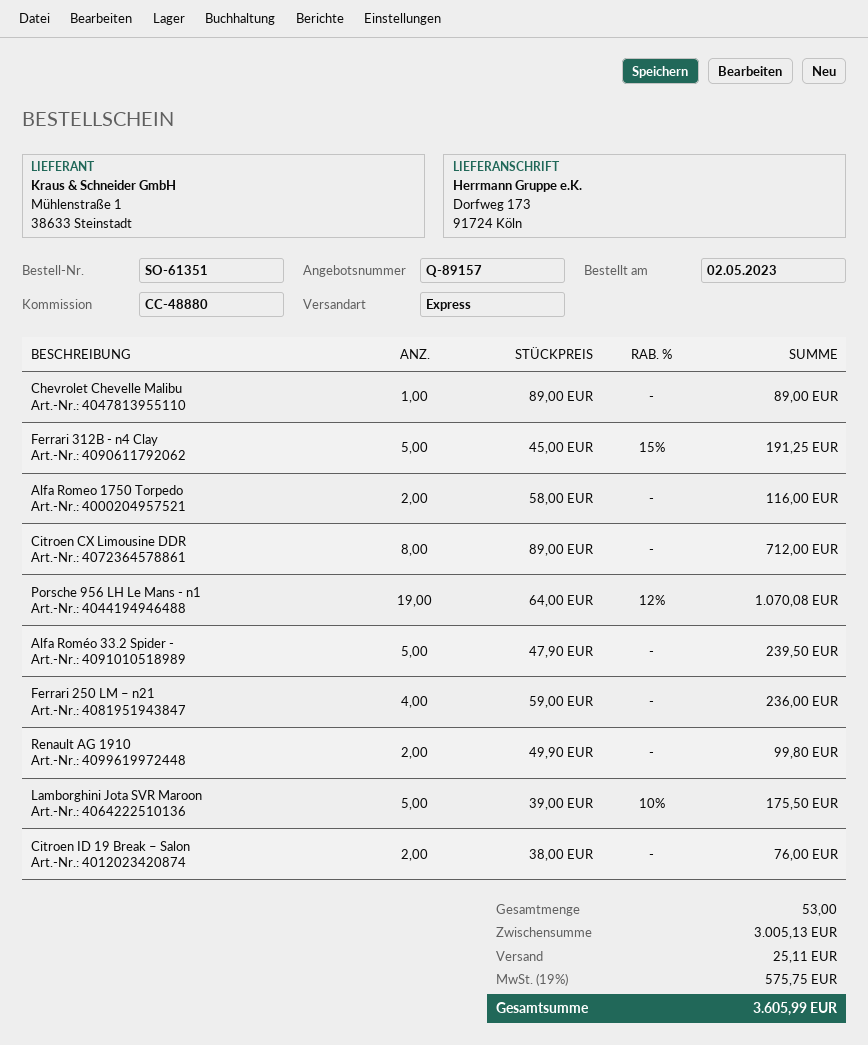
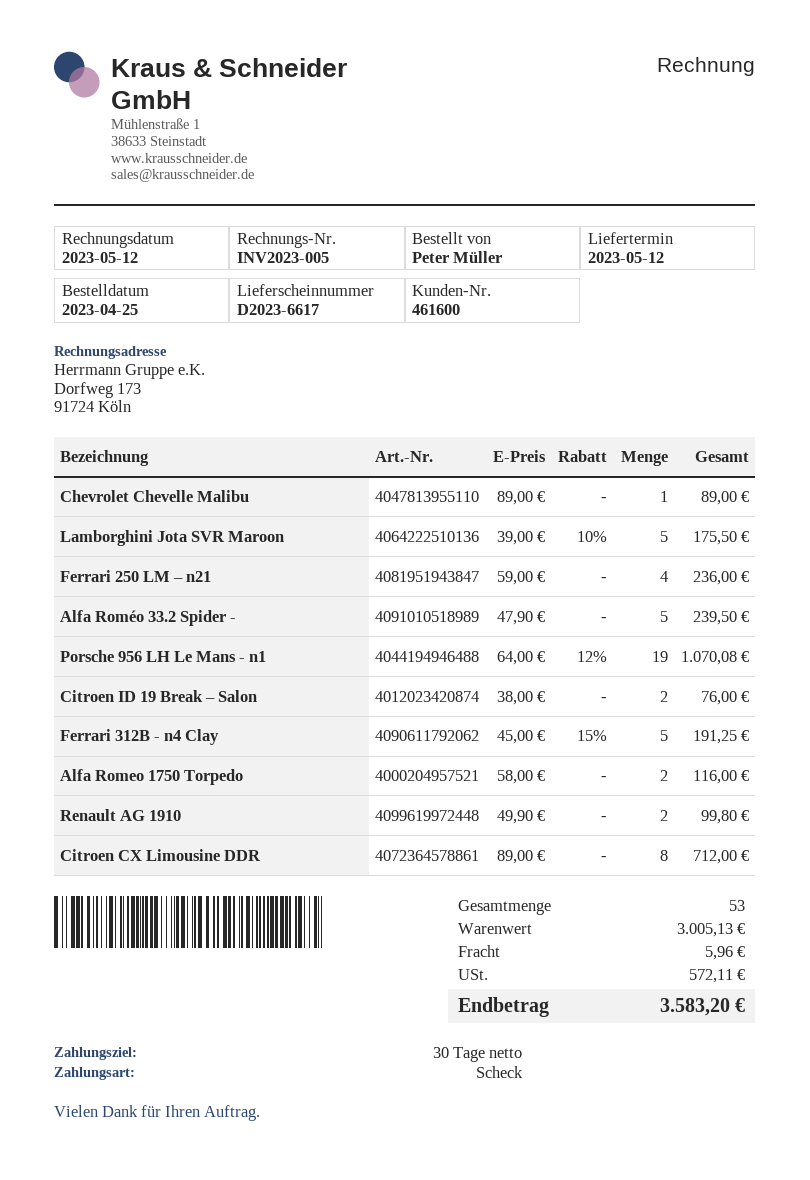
order date: 2023-05-02 -> 2023-04-25
shipping: 25.11 -> 5.96
tax: 575.75 -> 572.11
total: 3605.99 -> 3583.20

